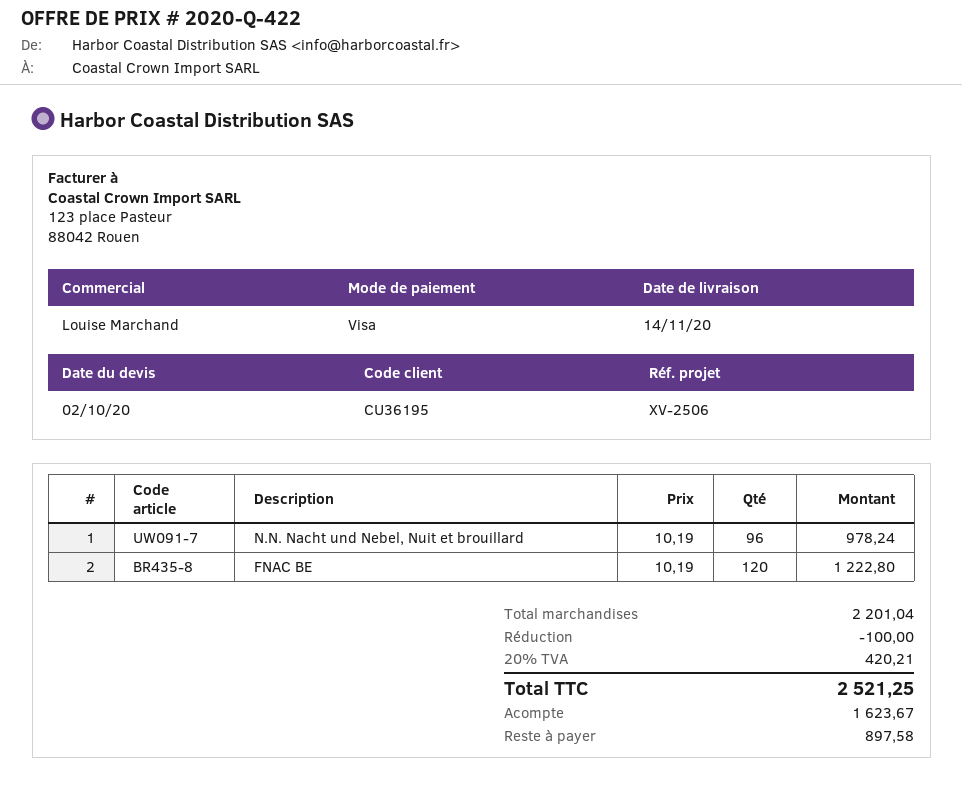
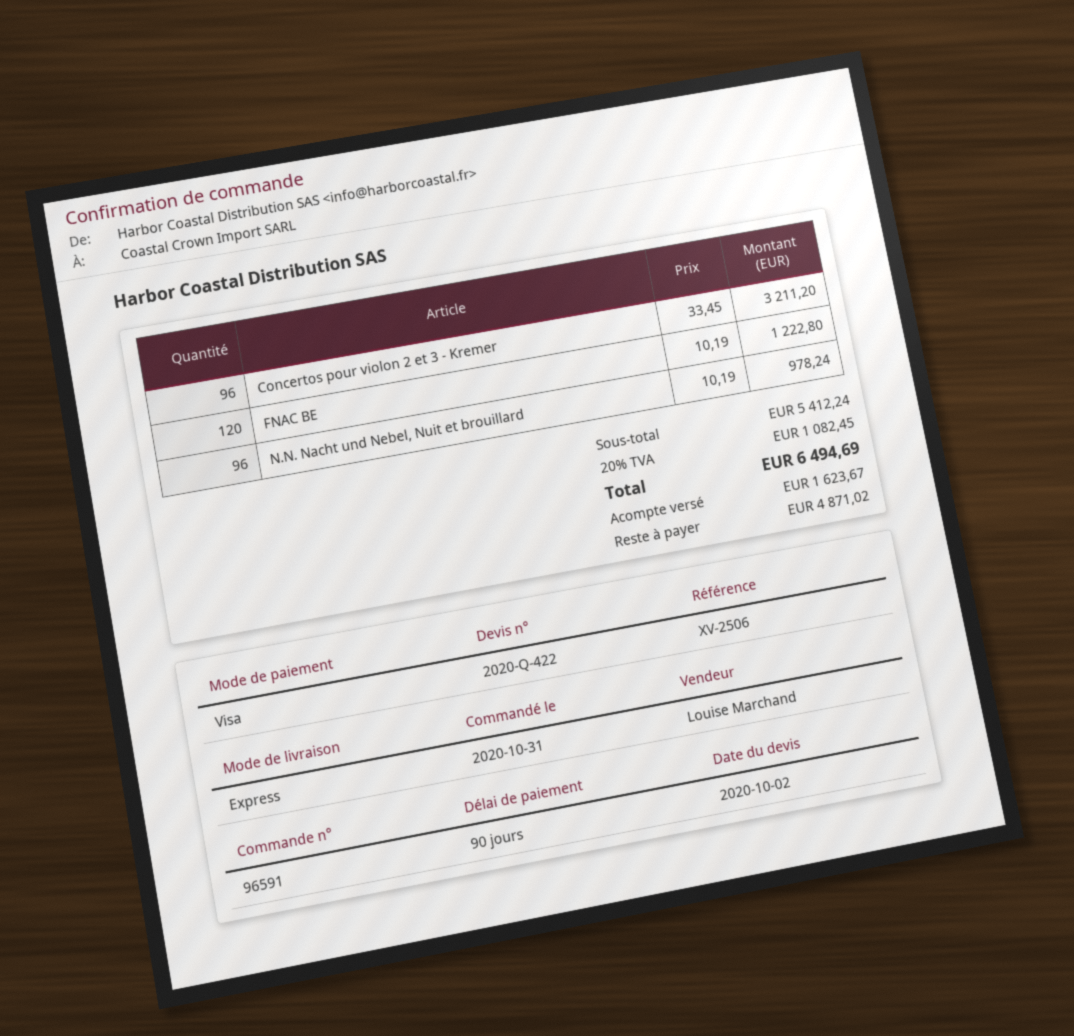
Concertos pour violon 2 et 3 - Kremer: none -> 96 x 33.45 = 3211.20
subtotal: 2201.04 -> 5412.24
discount: 100.00 -> none
tax: 20% = 420.21 -> 20% = 1082.45
total: 2521.25 -> 6494.69
balance: 897.58 -> 4871.02

